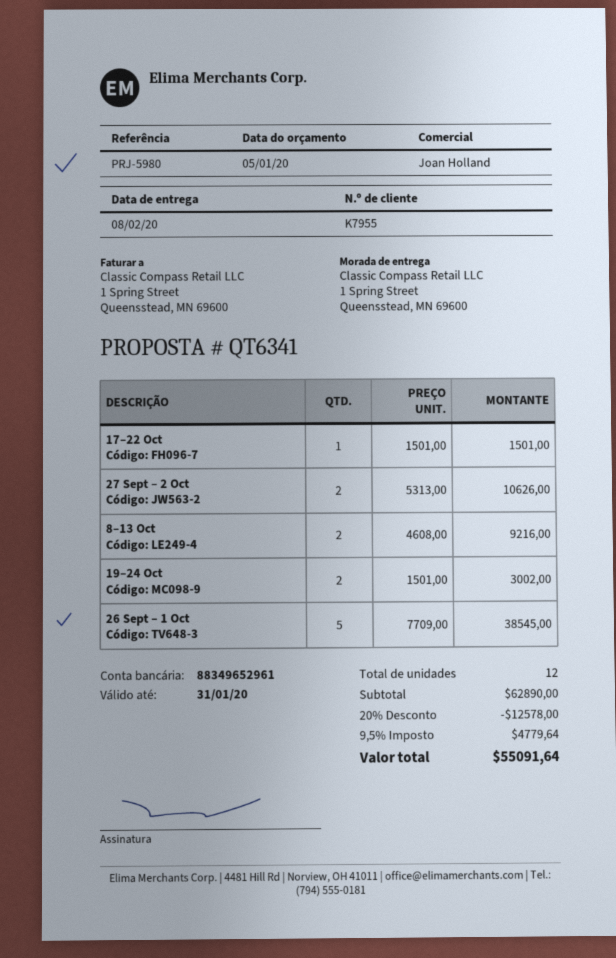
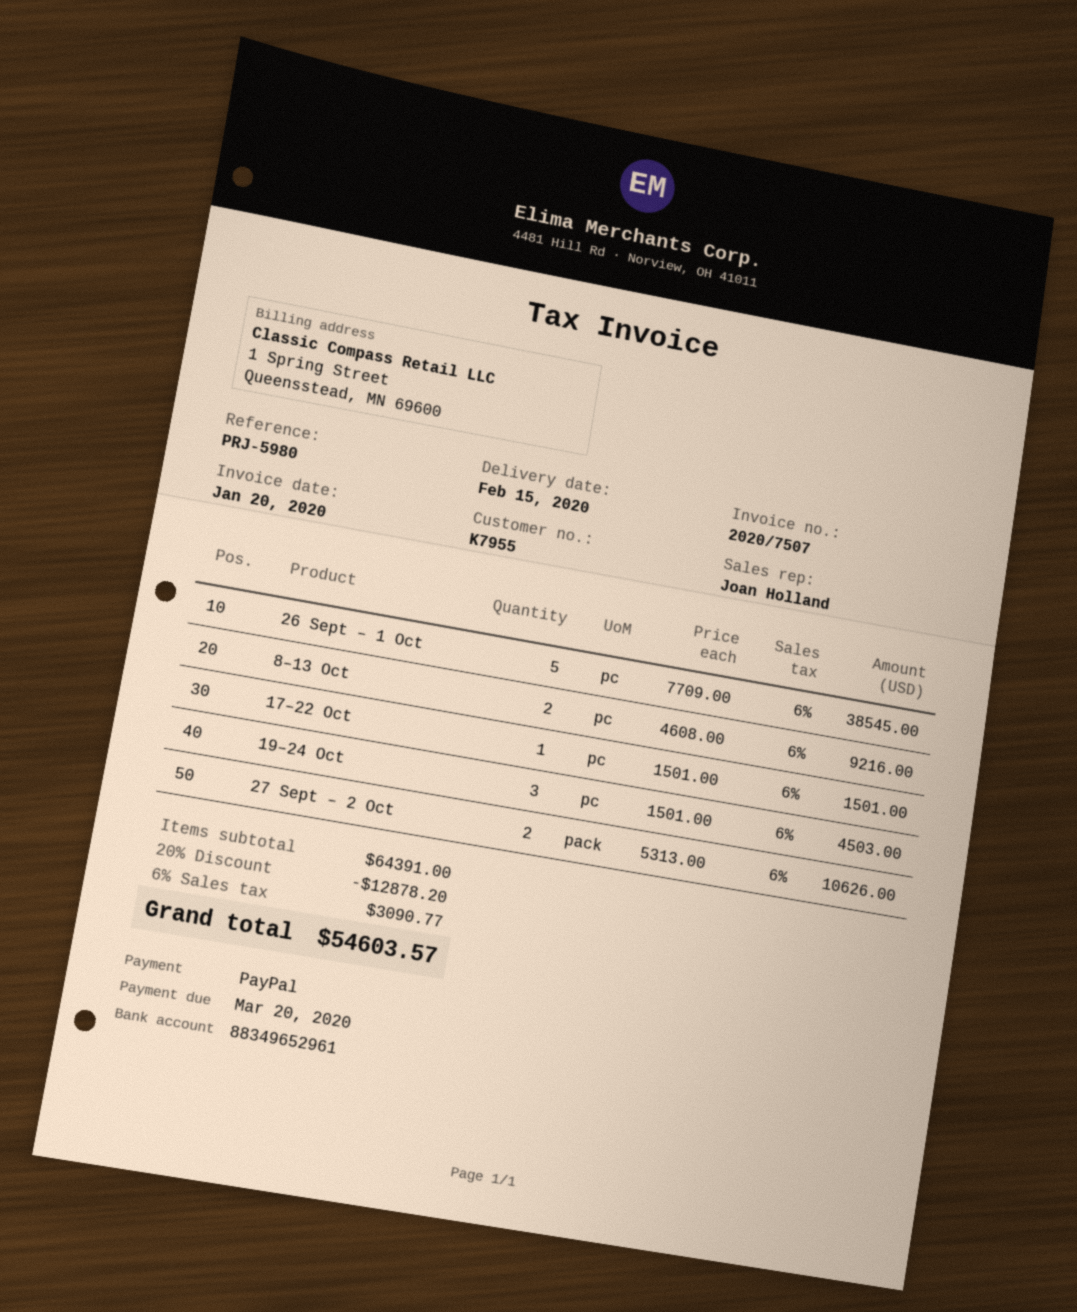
delivery date: 2020-02-08 -> 2020-02-15
19–24 Oct: 2 x 1501.00 = 3002.00 -> 3 x 1501.00 = 4503.00
subtotal: 62890.00 -> 64391.00
discount: 20% = 12578.00 -> 20% = 12878.20
tax: 9.5% = 4779.64 -> 6% = 3090.77
total: 55091.64 -> 54603.57

